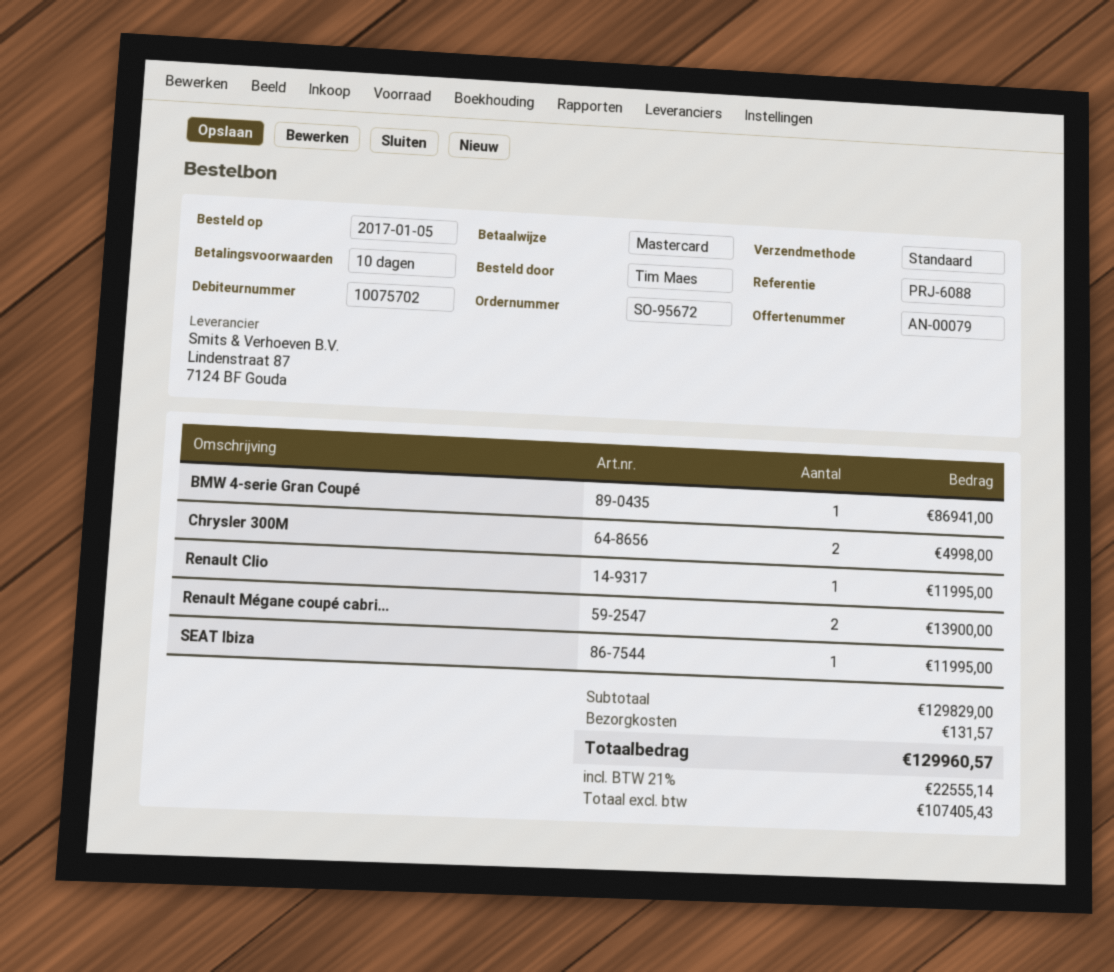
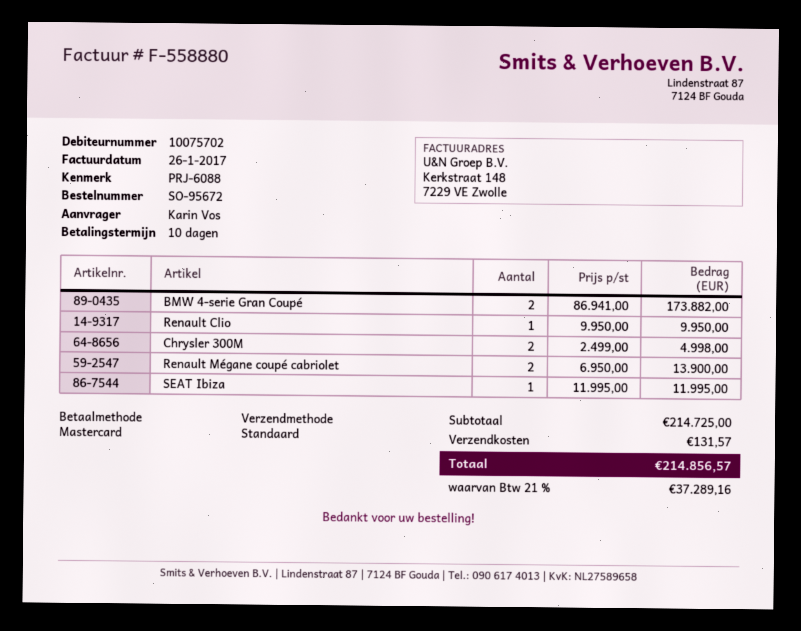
ordered by: Tim Maes -> Karin Vos
BMW 4-serie Gran Coupé: 1 for 86941.00 -> 2 for 173882.00
Renault Clio: 1 for 11995.00 -> 1 for 9950.00
subtotal: 129829.00 -> 214725.00
tax: 21% = 22555.14 -> 21% = 37289.16
total: 129960.57 -> 214856.57

